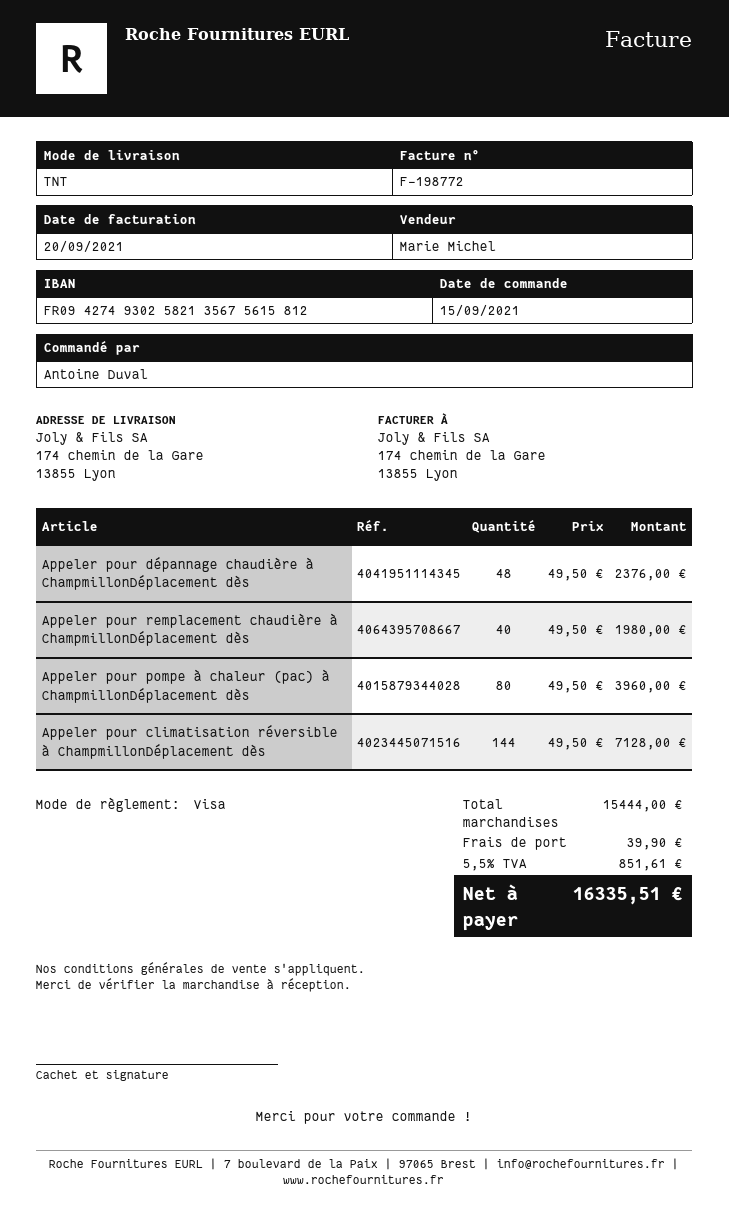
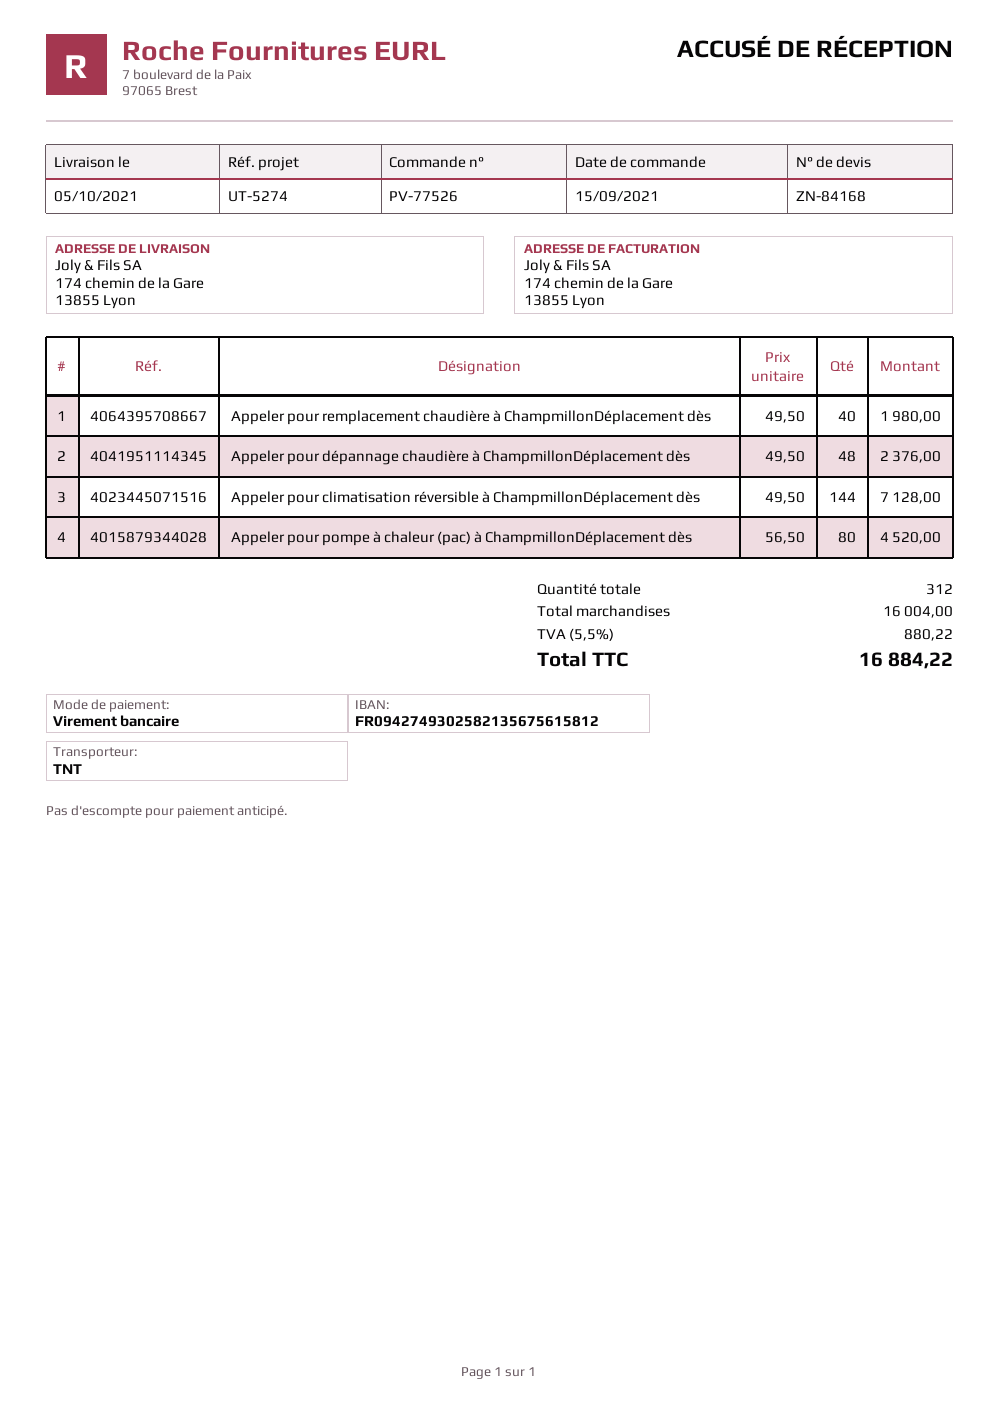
payment method: Visa -> bank transfer
Appeler pour pompe à chaleur (pac) à ChampmillonDéplacement dès: 80 x 49.50 = 3960.00 -> 80 x 56.50 = 4520.00
subtotal: 15444.00 -> 16004.00
shipping: 39.90 -> none
tax: 5.5% = 851.61 -> 5.5% = 880.22
total: 16335.51 -> 16884.22

